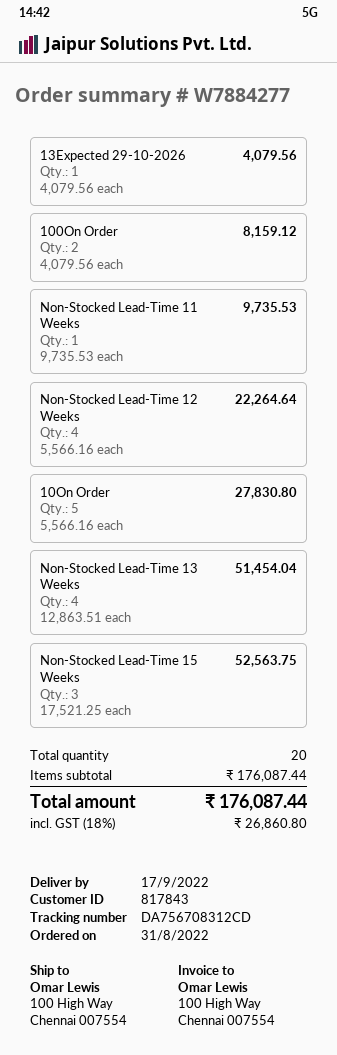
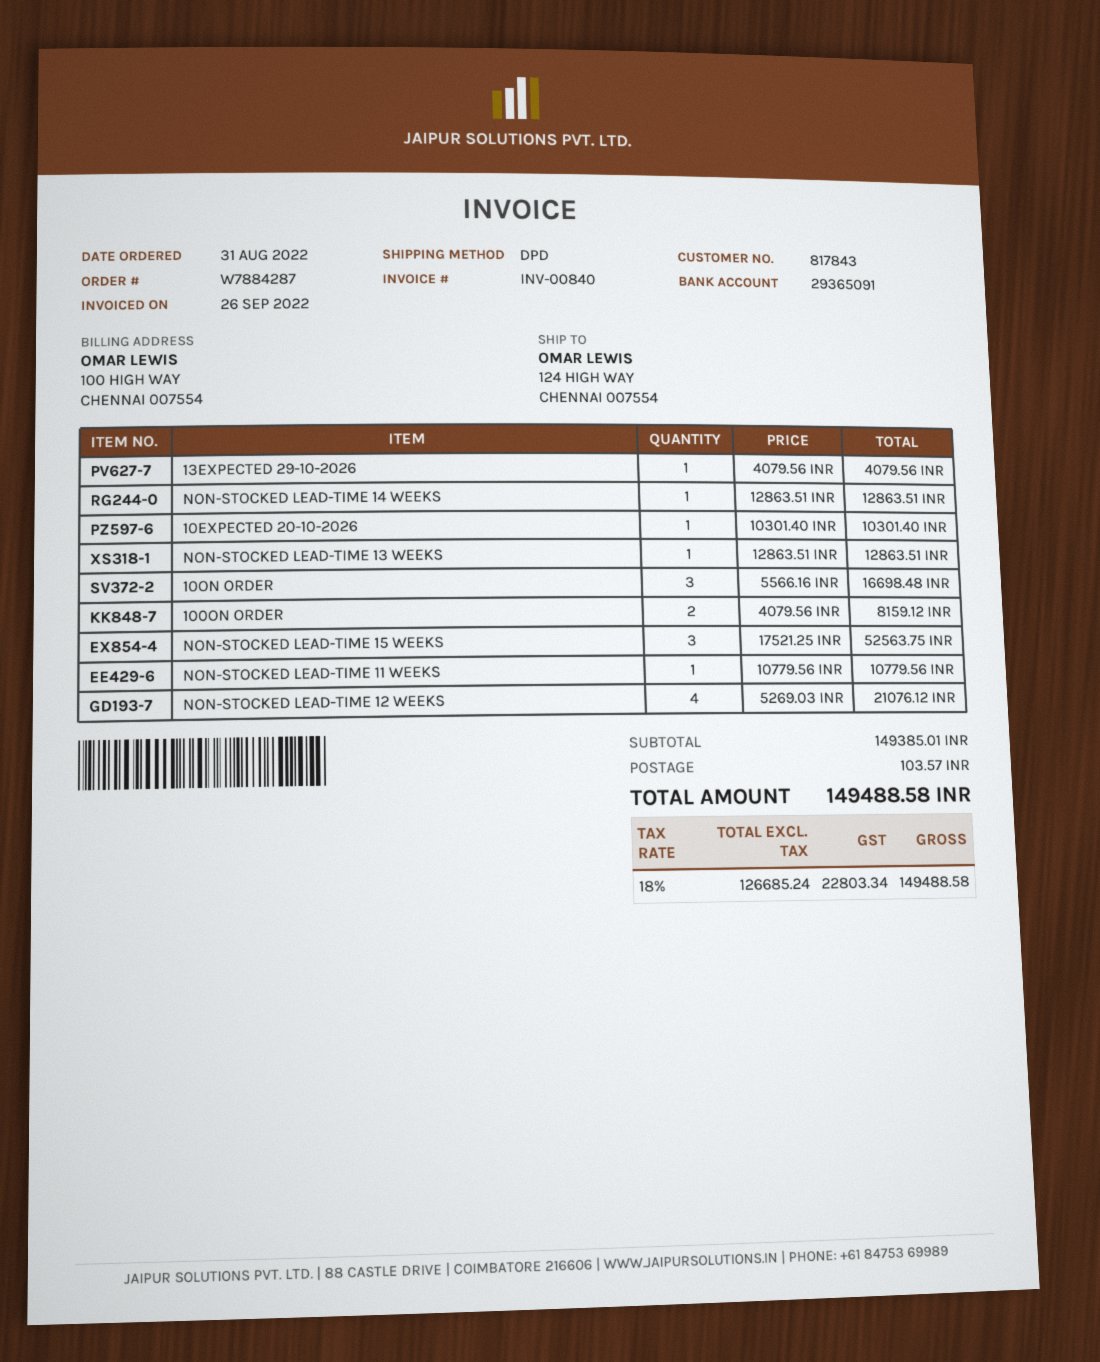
order number: W7884277 -> W7884287
ship to: 100 High Way, Chennai 007554 -> 124 HIGH WAY, CHENNAI 007554
Non-Stocked Lead-Time 11 Weeks: 1 x 9735.53 = 9735.53 -> 1 x 10779.56 = 10779.56
Non-Stocked Lead-Time 12 Weeks: 4 x 5566.16 = 22264.64 -> 4 x 5269.03 = 21076.12
10On Order: 5 x 5566.16 = 27830.80 -> 3 x 5566.16 = 16698.48
Non-Stocked Lead-Time 13 Weeks: 4 x 12863.51 = 51454.04 -> 1 x 12863.51 = 12863.51
NON-STOCKED LEAD-TIME 14 WEEKS: none -> 1 x 12863.51 = 12863.51
10EXPECTED 20-10-2026: none -> 1 x 10301.40 = 10301.40
subtotal: 176087.44 -> 149385.01
shipping: none -> 103.57
tax: 18% = 26860.80 -> 18% = 22803.34
total: 176087.44 -> 149488.58

